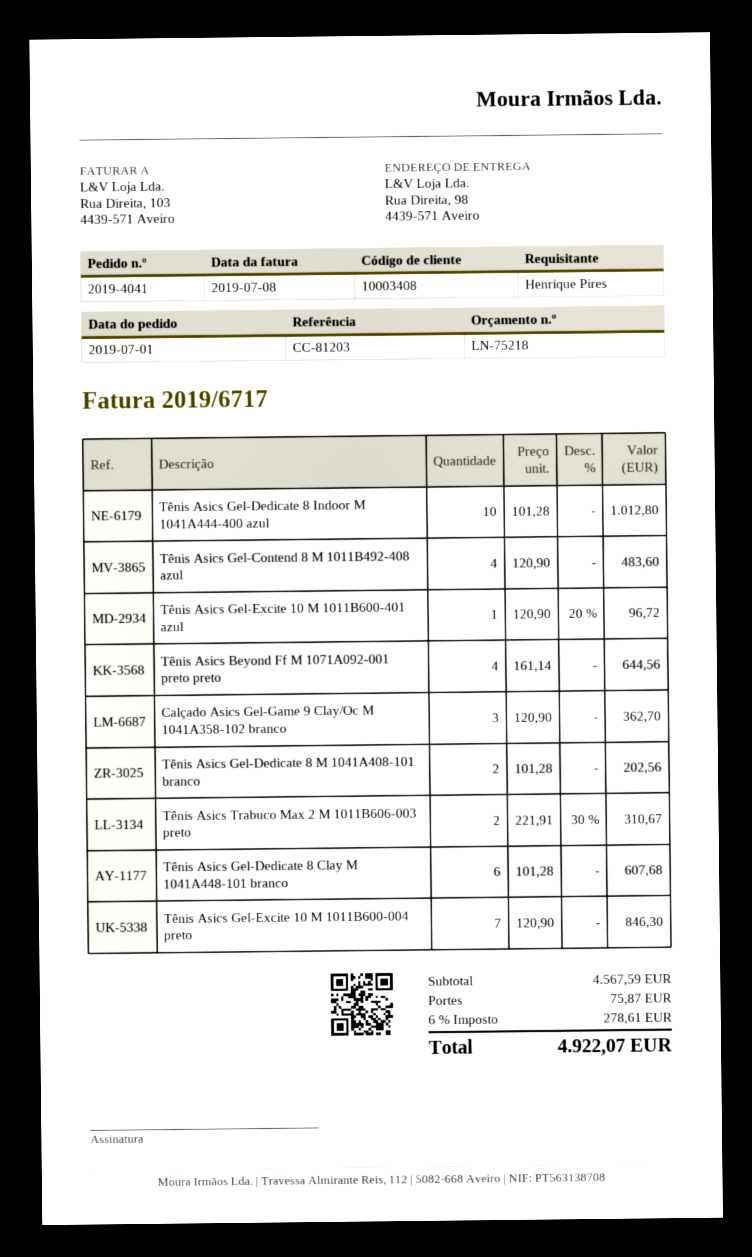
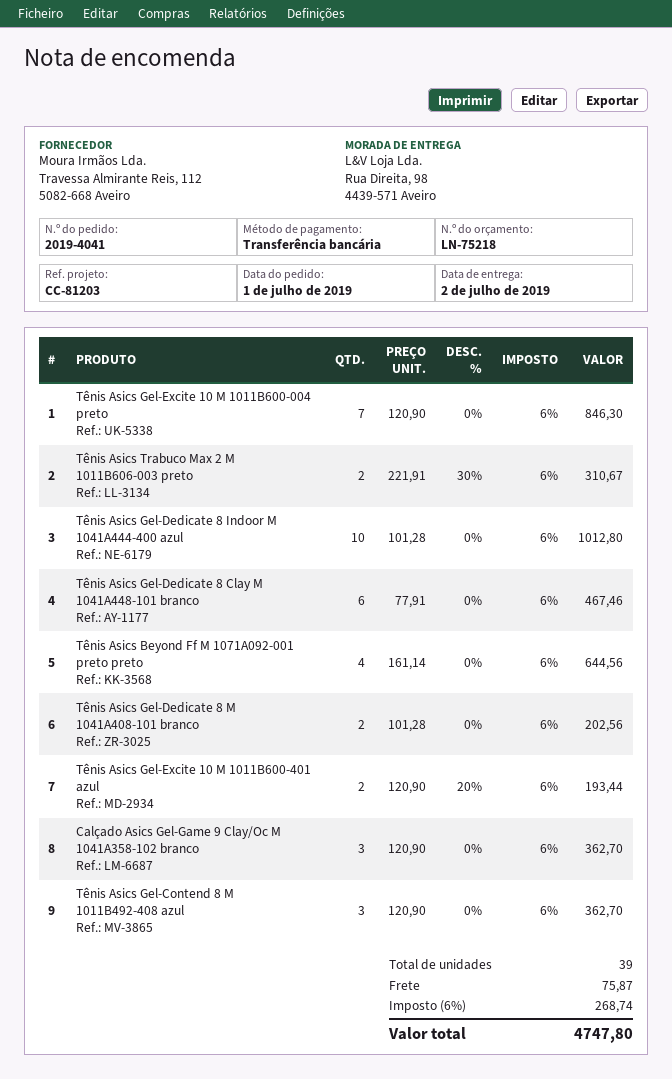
Tênis Asics Gel-Contend 8 M 1011B492-408 azul: 4 x 120.90 = 483.60 -> 3 x 120.90 = 362.70
Tênis Asics Gel-Excite 10 M 1011B600-401 azul: 1 x 120.90 - 20% = 96.72 -> 2 x 120.90 - 20% = 193.44
Tênis Asics Gel-Dedicate 8 Clay M 1041A448-101 branco: 6 x 101.28 = 607.68 -> 6 x 77.91 = 467.46
tax: 6% = 278.61 -> 6% = 268.74
total: 4922.07 -> 4747.80

